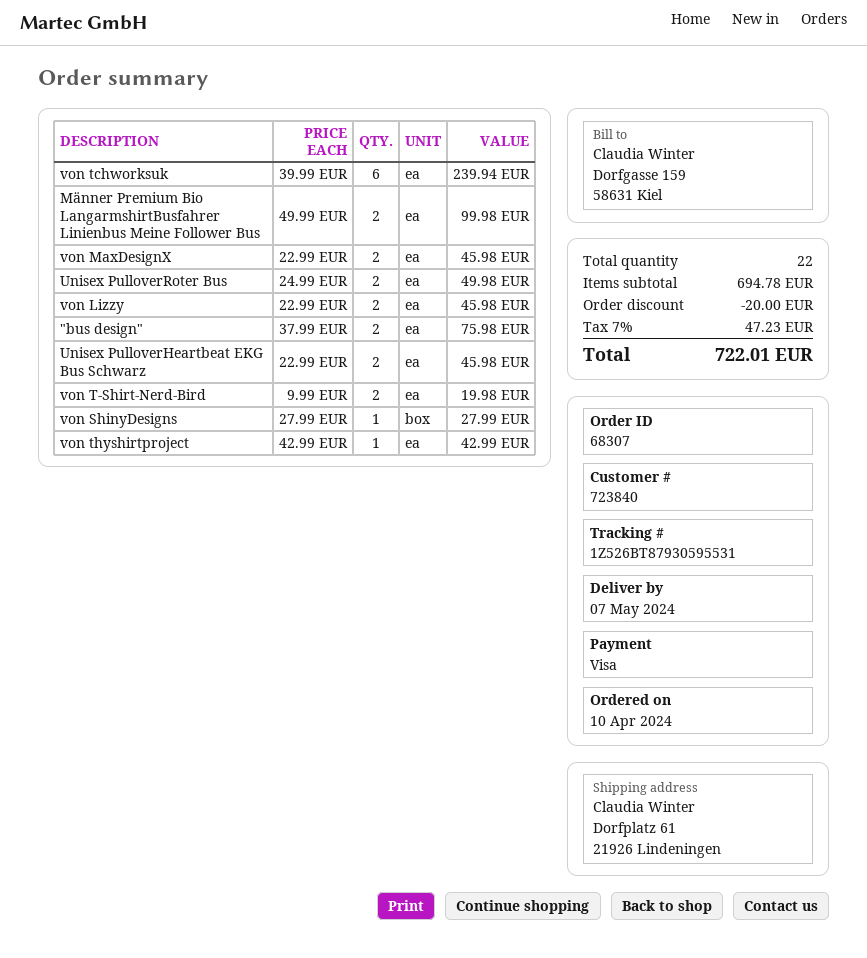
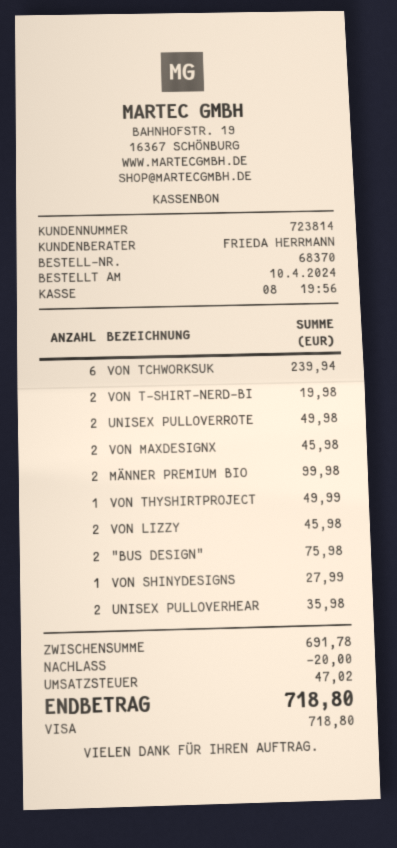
order number: 68307 -> 68370
customer number: 723840 -> 723814
Unisex PulloverHeartbeat EKG Bus Schwarz: 2 for 45.98 -> 2 for 35.98
von thyshirtproject: 1 for 42.99 -> 1 for 49.99
subtotal: 694.78 -> 691.78
tax: 47.23 -> 47.02
total: 722.01 -> 718.80

